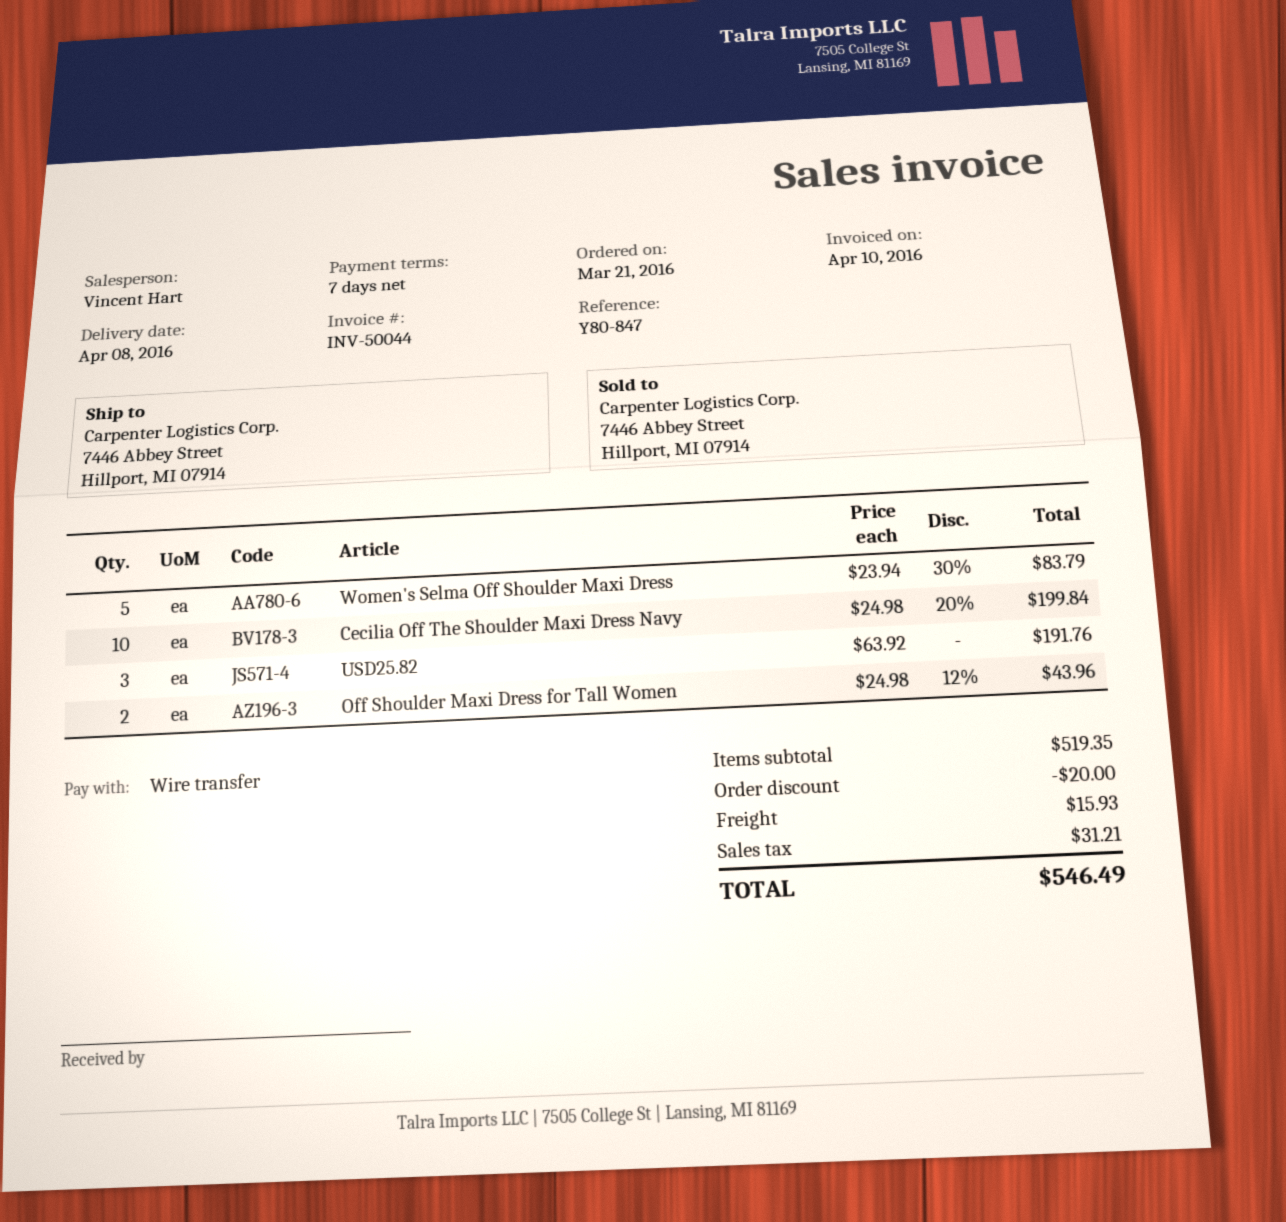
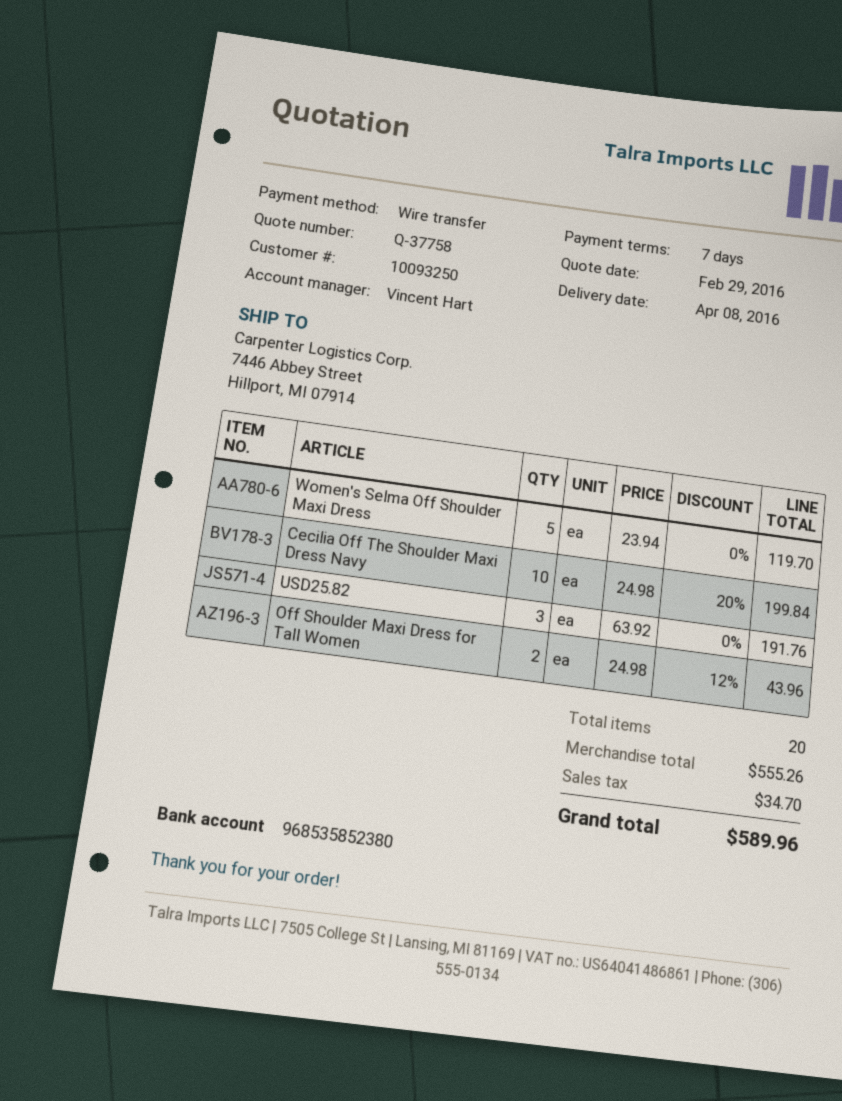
Women's Selma Off Shoulder Maxi Dress: 5 x 23.94 - 30% = 83.79 -> 5 x 23.94 = 119.70
subtotal: 519.35 -> 555.26
discount: 20.00 -> none
shipping: 15.93 -> none
tax: 31.21 -> 34.70
total: 546.49 -> 589.96

